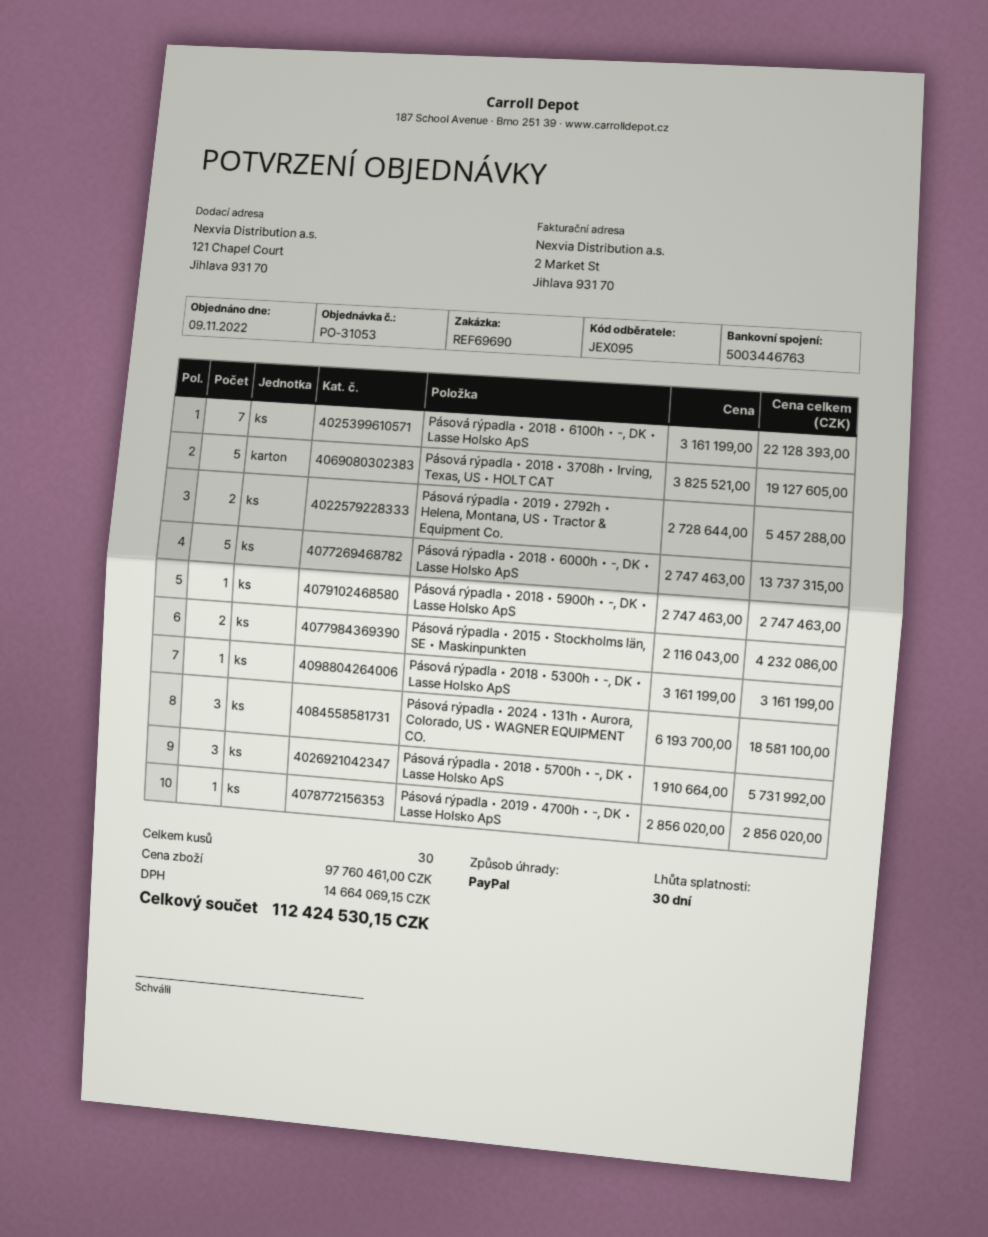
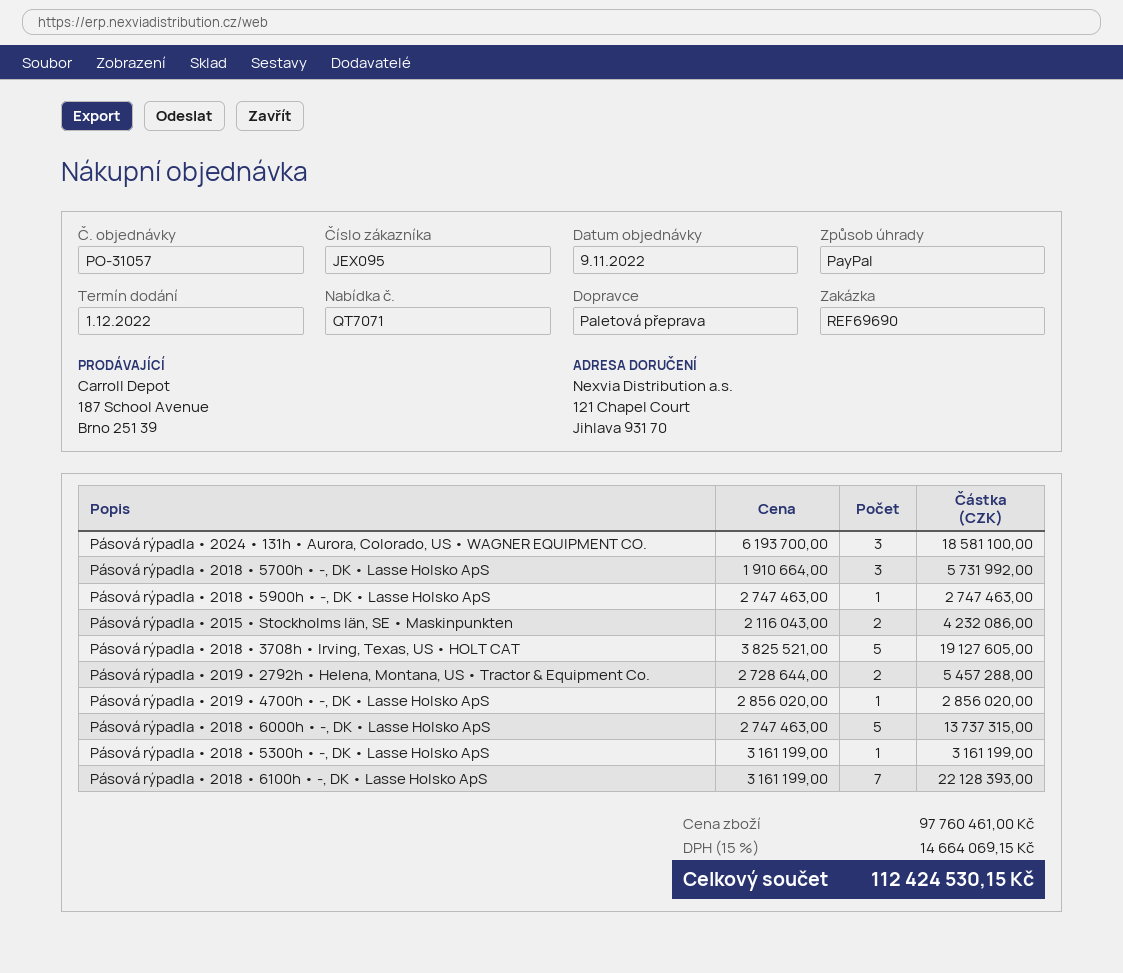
order number: PO-31053 -> PO-31057

